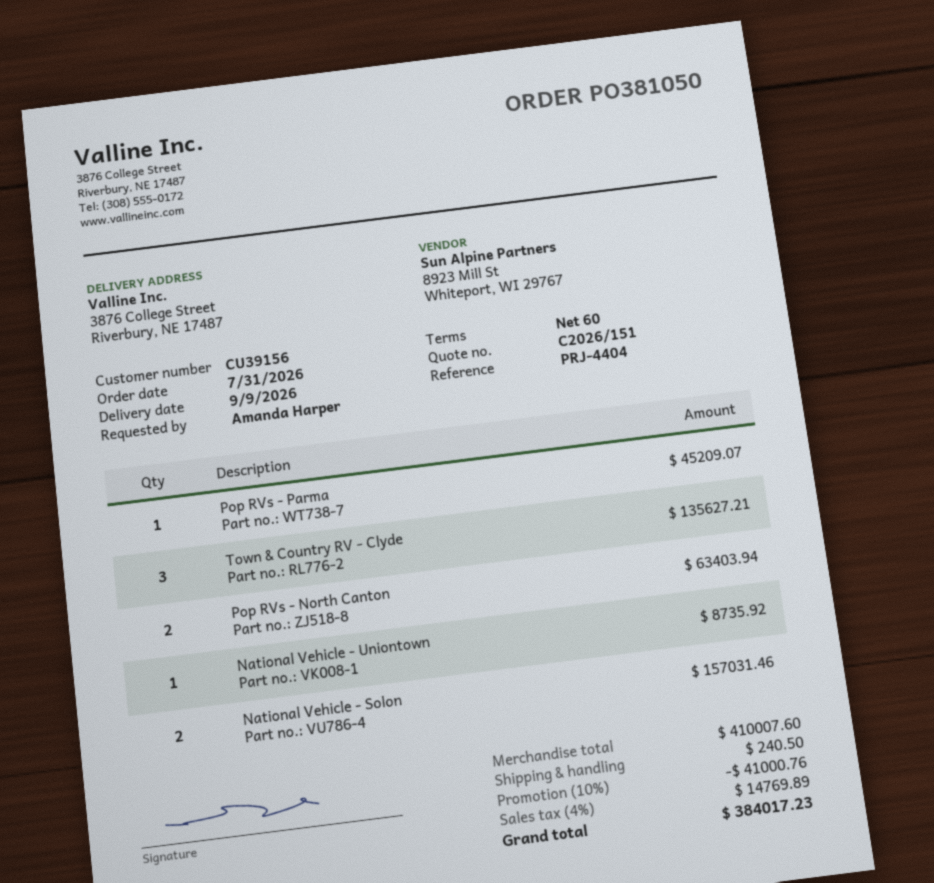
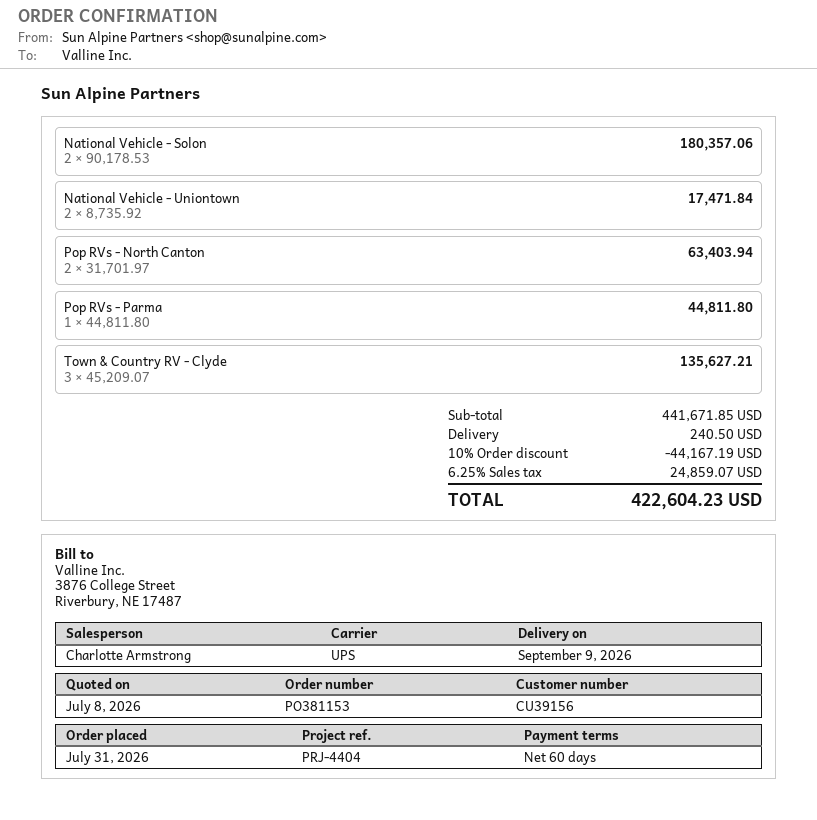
order number: PO381050 -> PO381153
Pop RVs - Parma: 1 for 45209.07 -> 1 for 44811.80
National Vehicle - Uniontown: 1 for 8735.92 -> 2 for 17471.84
National Vehicle - Solon: 2 for 157031.46 -> 2 for 180357.06
subtotal: 410007.60 -> 441671.85
discount: 10% = 41000.76 -> 10% = 44167.19
tax: 4% = 14769.89 -> 6.25% = 24859.07
total: 384017.23 -> 422604.23

